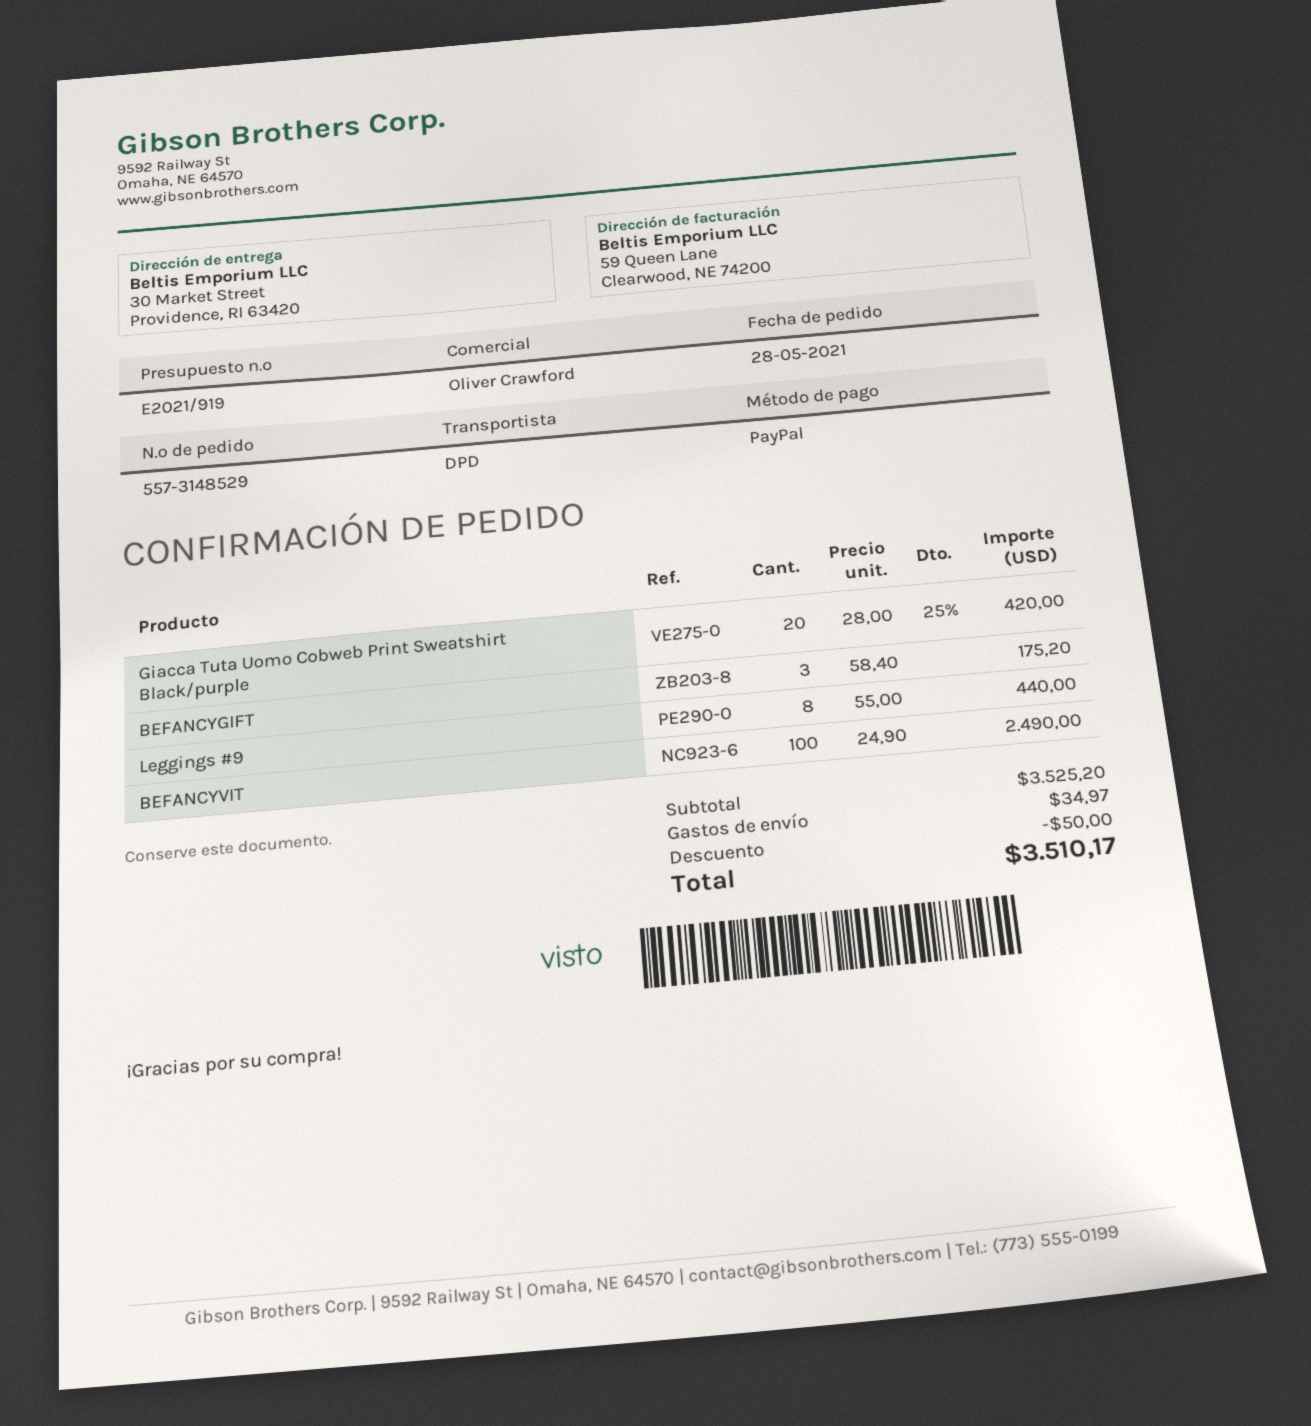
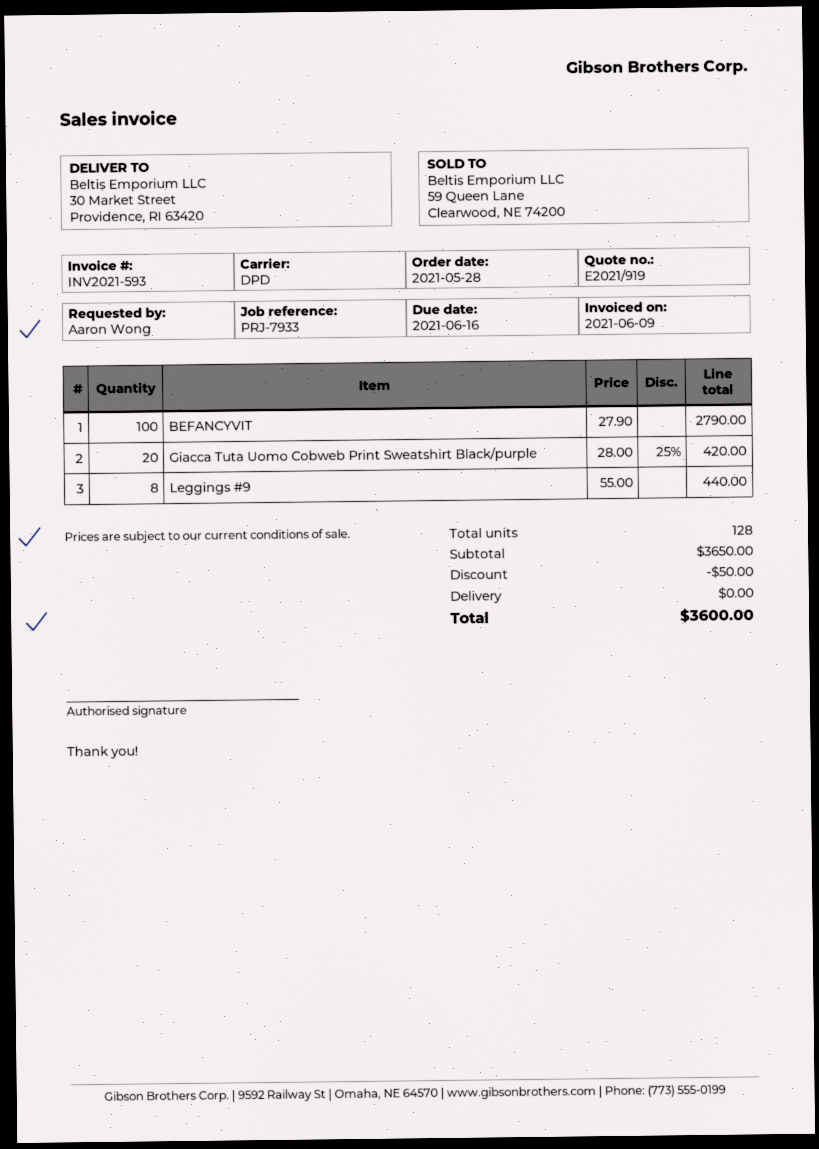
BEFANCYGIFT: 3 x 58.40 = 175.20 -> none
BEFANCYVIT: 100 x 24.90 = 2490.00 -> 100 x 27.90 = 2790.00
subtotal: 3525.20 -> 3650.00
shipping: 34.97 -> 0.00
total: 3510.17 -> 3600.00

